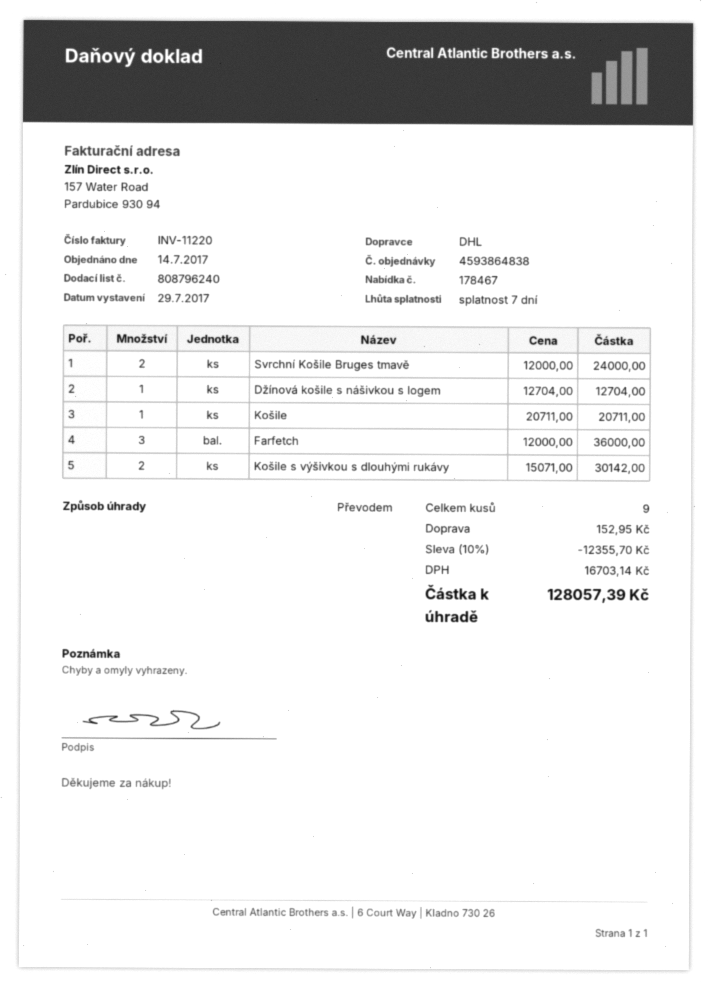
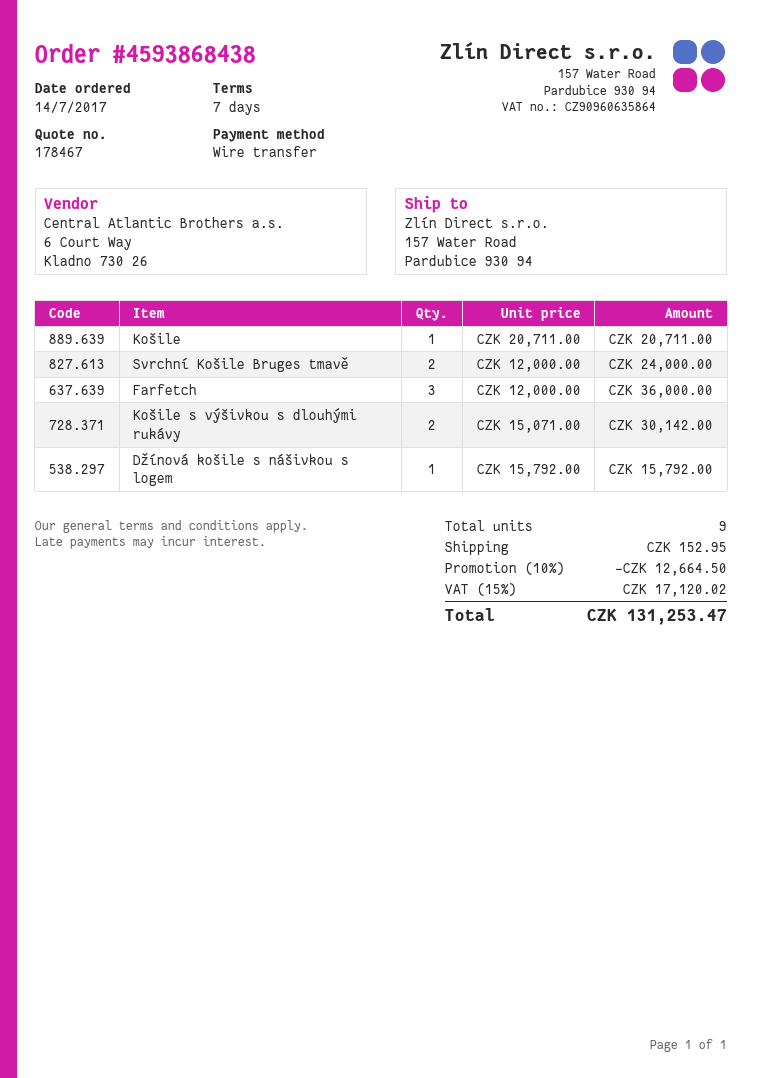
order number: 4593864838 -> 4593868438
Džínová košile s nášivkou s logem: 1 x 12704.00 = 12704.00 -> 1 x 15792.00 = 15792.00
discount: 10% = 12355.70 -> 10% = 12664.50
tax: 16703.14 -> 17120.02
total: 128057.39 -> 131253.47

